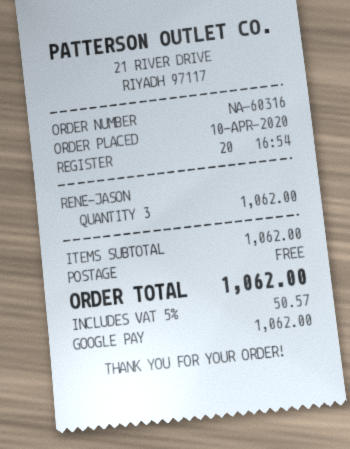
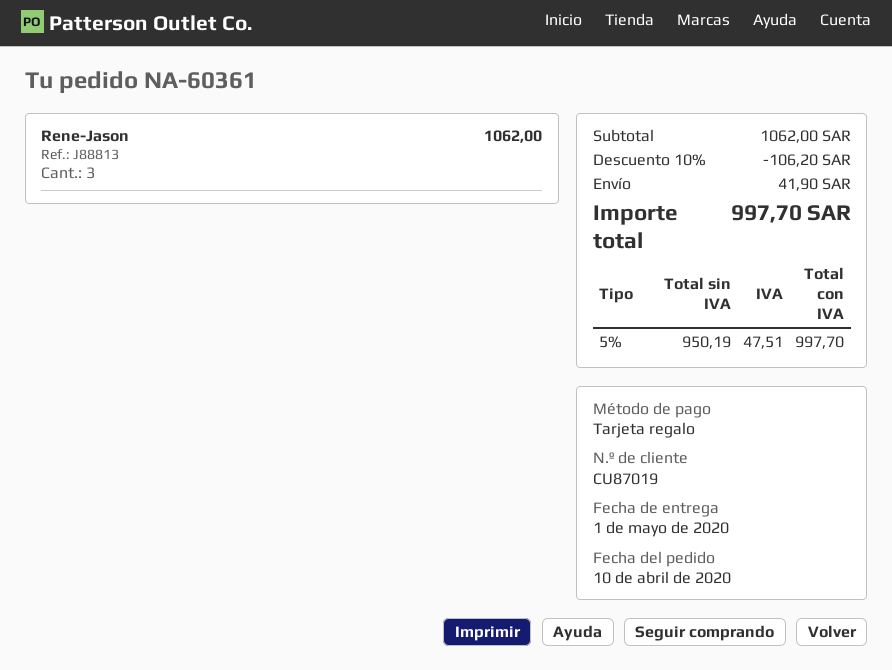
order number: NA-60316 -> NA-60361
payment method: Google Pay -> gift card
discount: none -> 10% = 106.20
shipping: 0.00 -> 41.90
tax: 5% = 50.57 -> 5% = 47.51
total: 1062.00 -> 997.70

